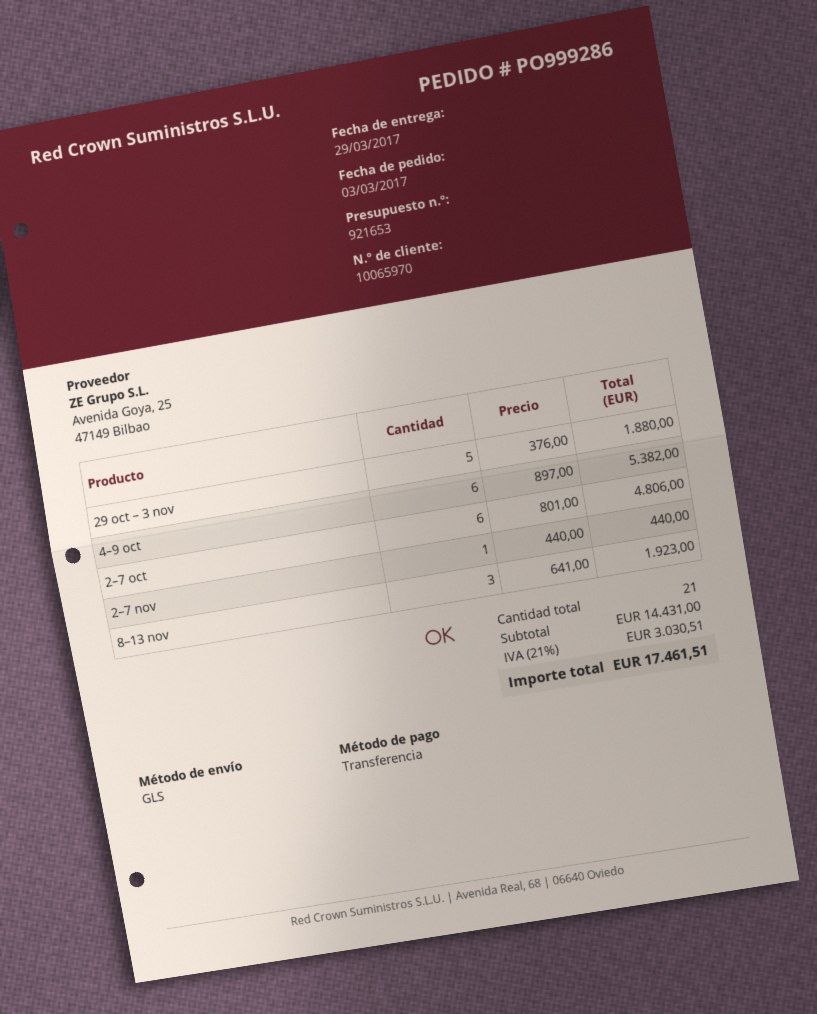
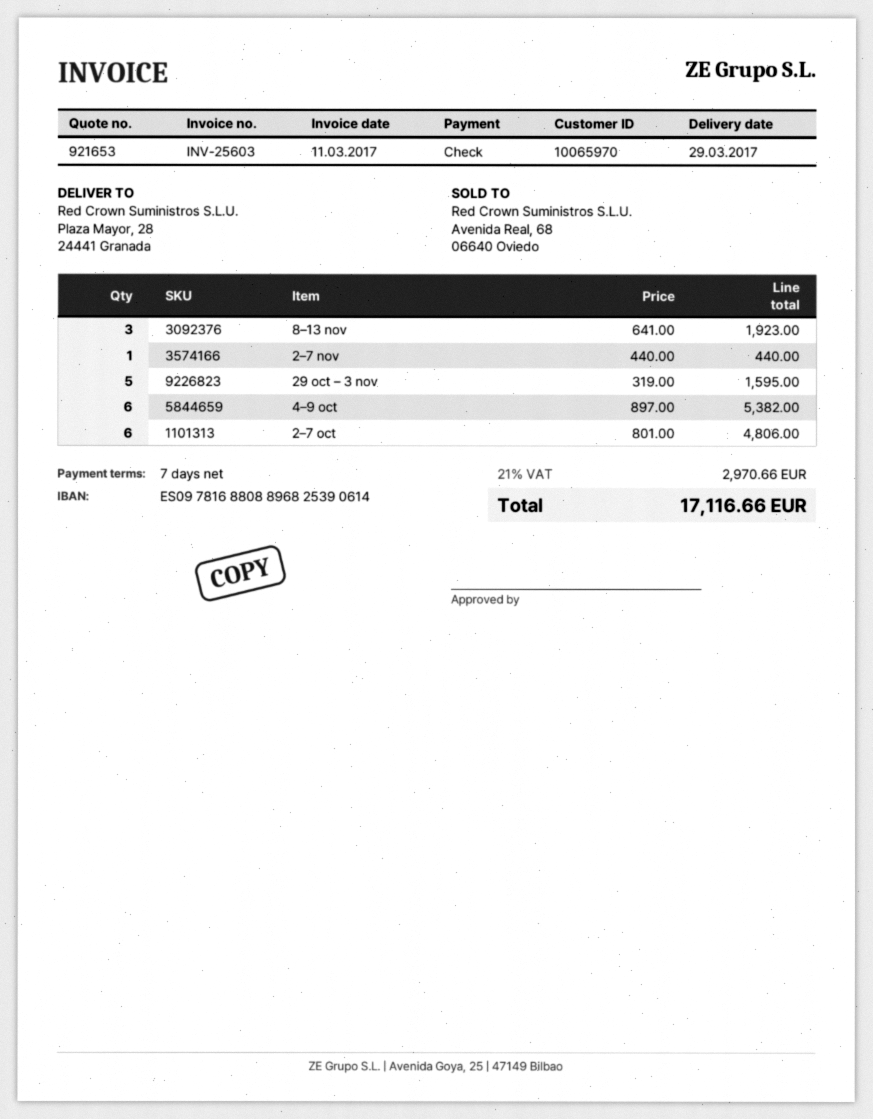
payment method: bank transfer -> cheque
29 oct – 3 nov: 5 x 376.00 = 1880.00 -> 5 x 319.00 = 1595.00
tax: 21% = 3030.51 -> 21% = 2970.66
total: 17461.51 -> 17116.66

